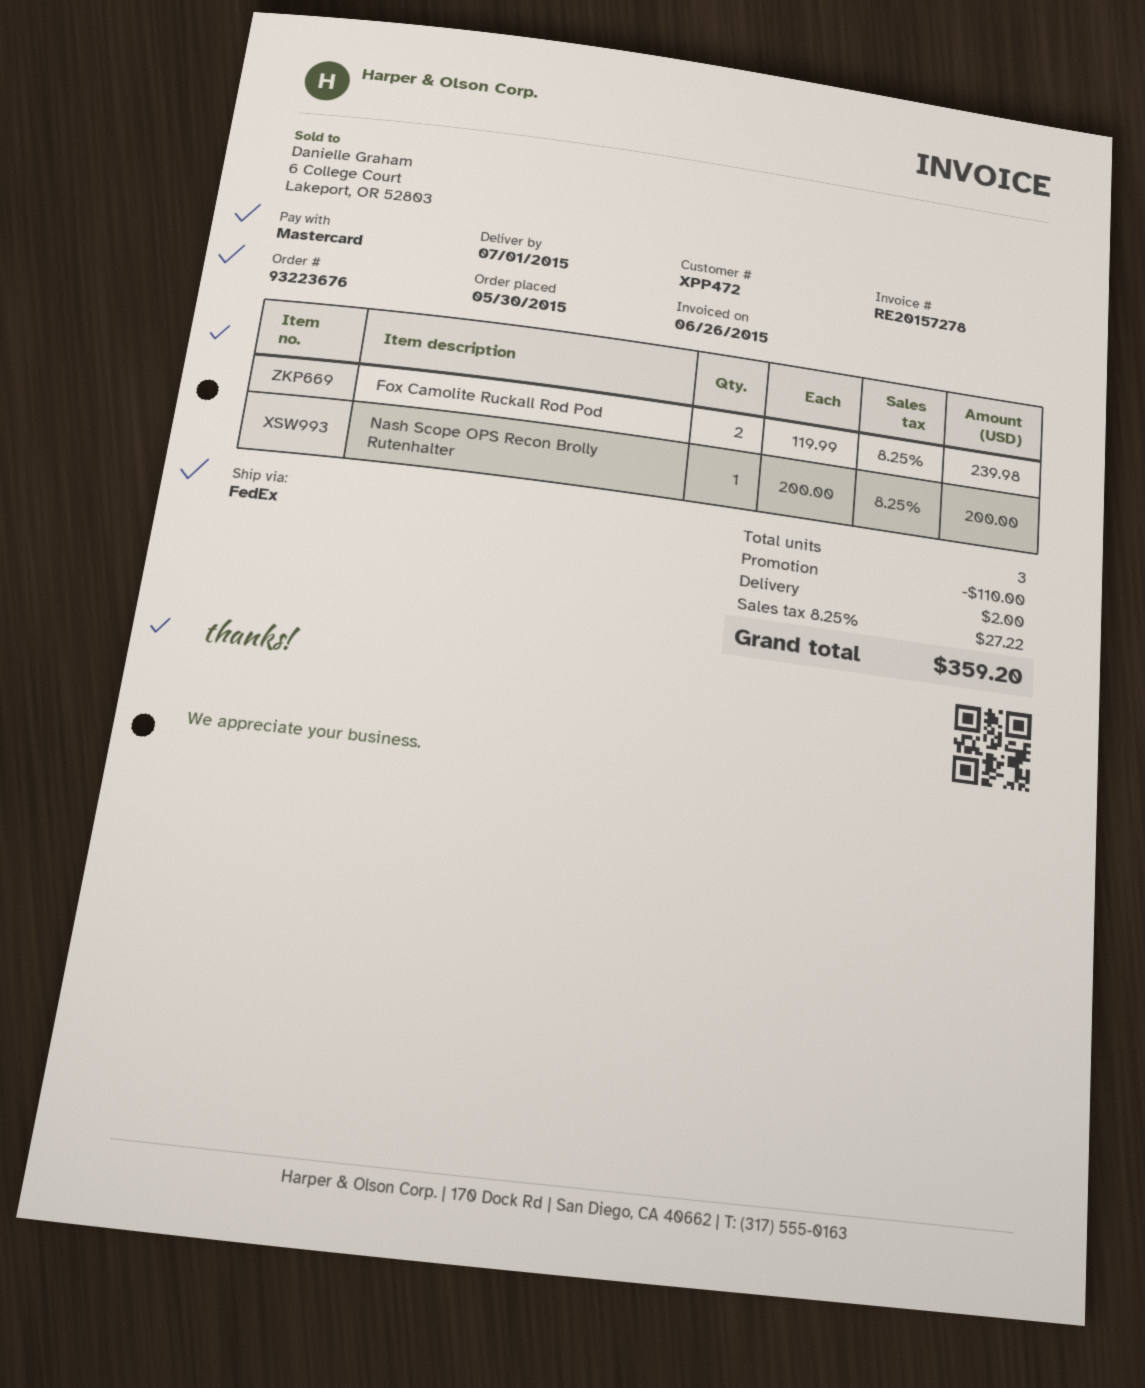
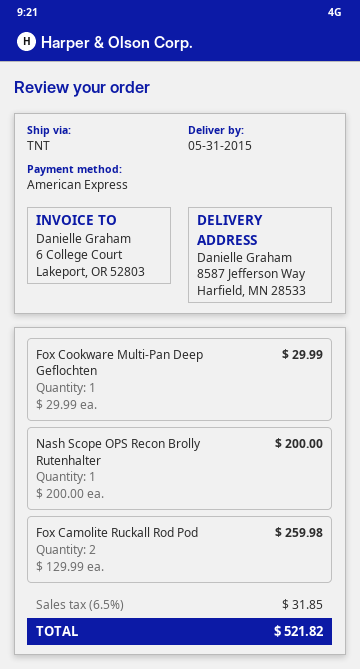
delivery date: 2015-07-01 -> 2015-05-31
payment method: Mastercard -> American Express
shipping method: FedEx -> TNT
Fox Camolite Ruckall Rod Pod: 2 x 119.99 = 239.98 -> 2 x 129.99 = 259.98
Fox Cookware Multi-Pan Deep Geflochten: none -> 1 x 29.99 = 29.99
discount: 110.00 -> none
shipping: 2.00 -> none
tax: 8.25% = 27.22 -> 6.5% = 31.85
total: 359.20 -> 521.82

